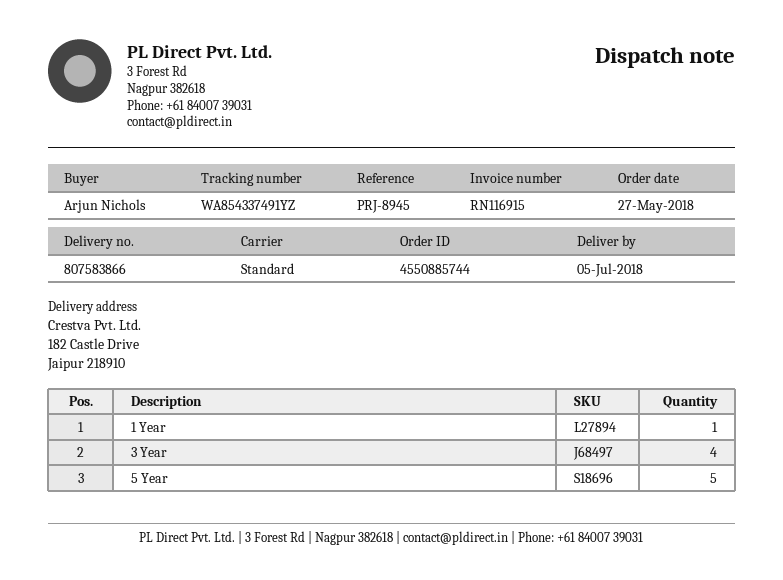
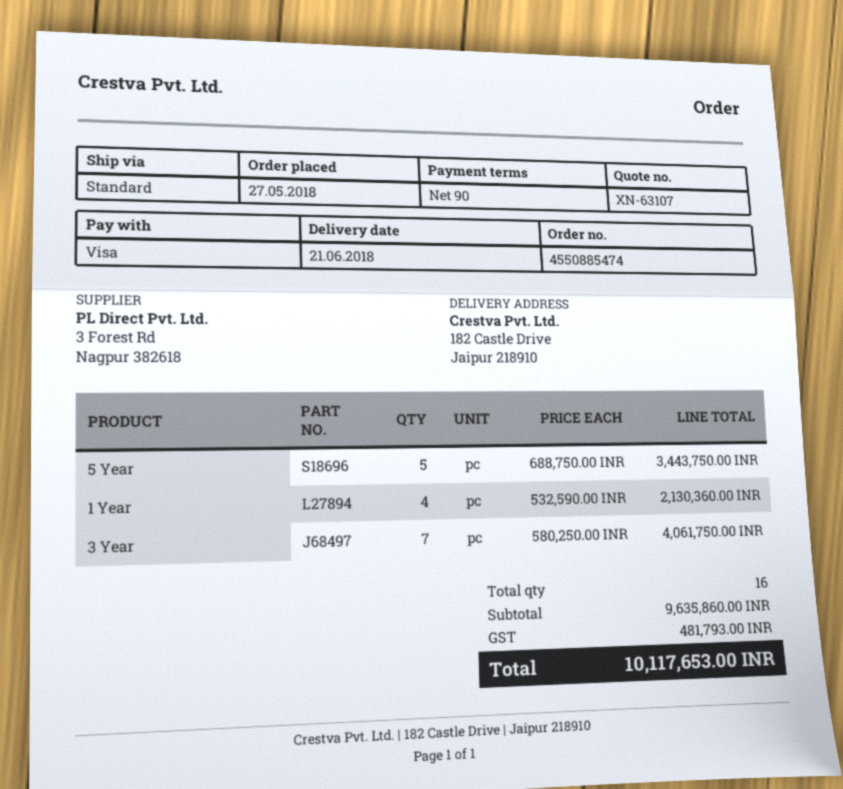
order number: 4550885744 -> 4550885474
delivery date: 2018-07-05 -> 2018-06-21
1 Year: 1 -> 4
3 Year: 4 -> 7

